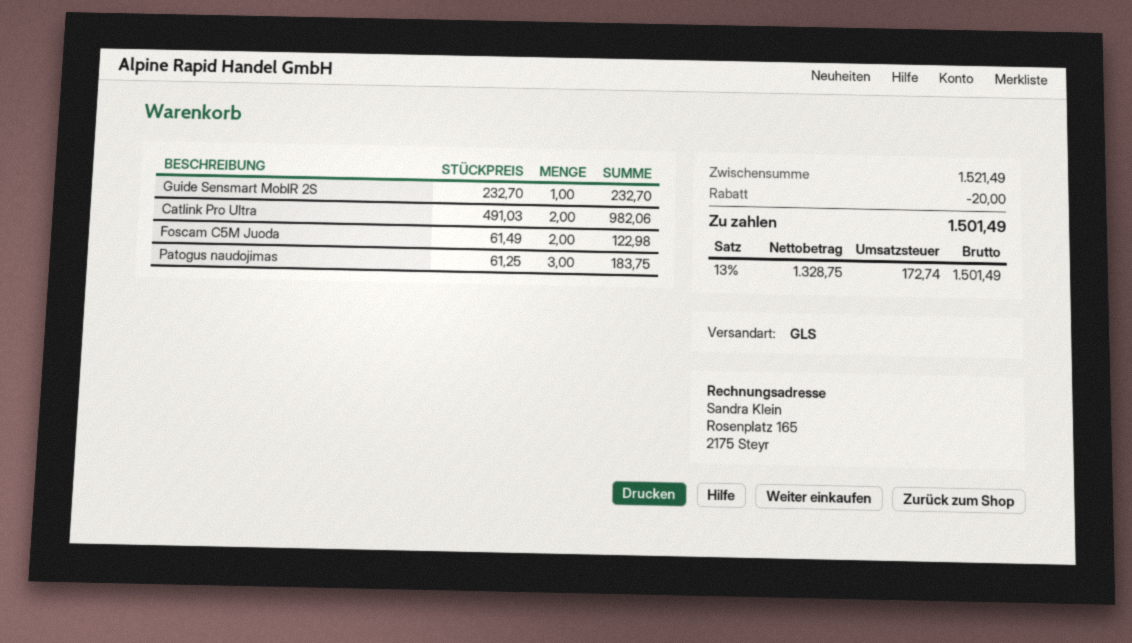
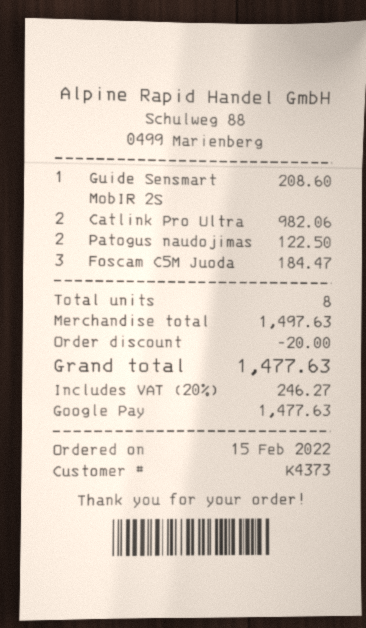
Guide Sensmart MobIR 2S: 1 for 232.70 -> 1 for 208.60
Foscam C5M Juoda: 2 for 122.98 -> 3 for 184.47
Patogus naudojimas: 3 for 183.75 -> 2 for 122.50
subtotal: 1521.49 -> 1497.63
tax: 13% = 172.74 -> 20% = 246.27
total: 1501.49 -> 1477.63

